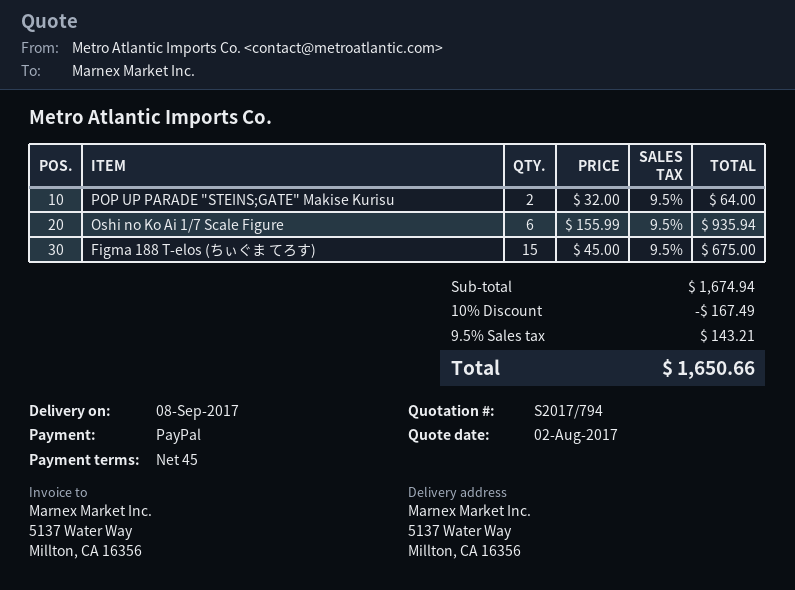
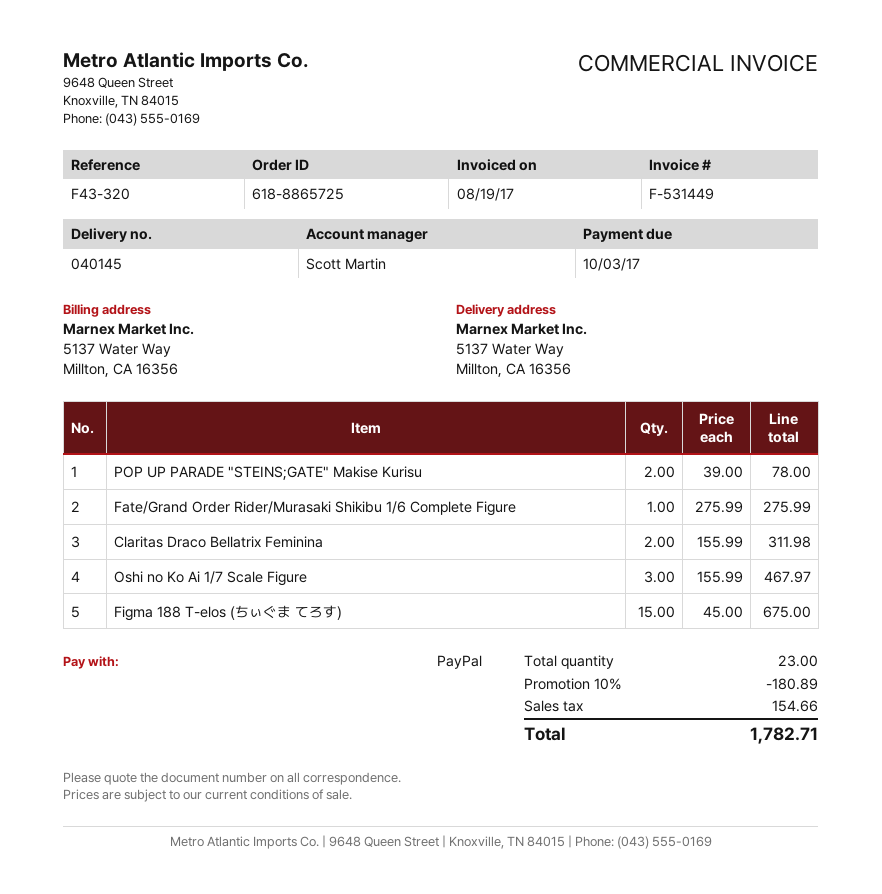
POP UP PARADE "STEINS;GATE" Makise Kurisu: 2 x 32.00 = 64.00 -> 2 x 39.00 = 78.00
Oshi no Ko Ai 1/7 Scale Figure: 6 x 155.99 = 935.94 -> 3 x 155.99 = 467.97
Fate/Grand Order Rider/Murasaki Shikibu 1/6 Complete Figure: none -> 1 x 275.99 = 275.99
Claritas Draco Bellatrix Feminina: none -> 2 x 155.99 = 311.98
discount: 10% = 167.49 -> 10% = 180.89
tax: 143.21 -> 154.66
total: 1650.66 -> 1782.71

